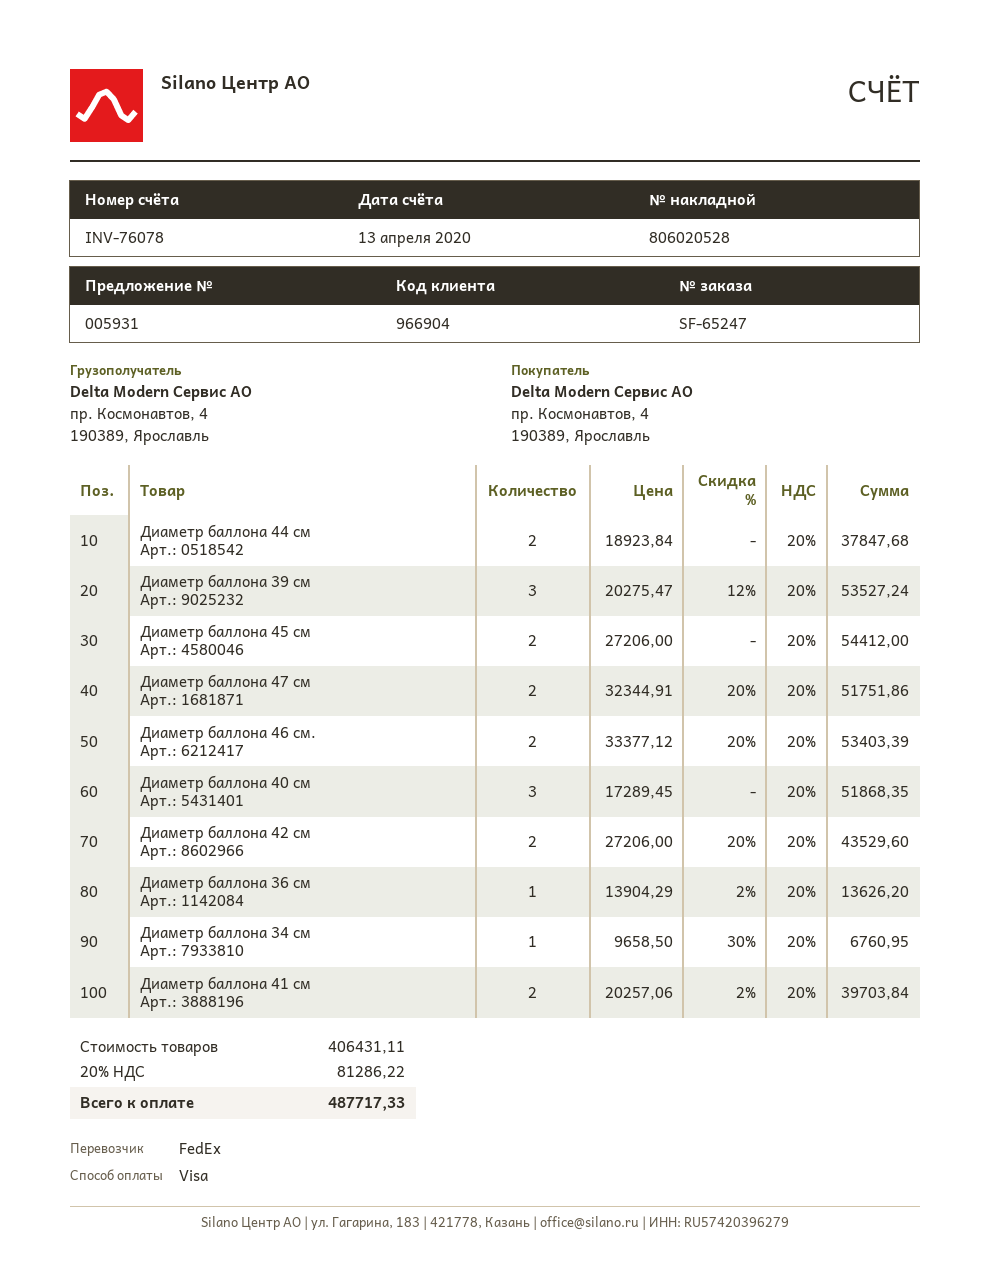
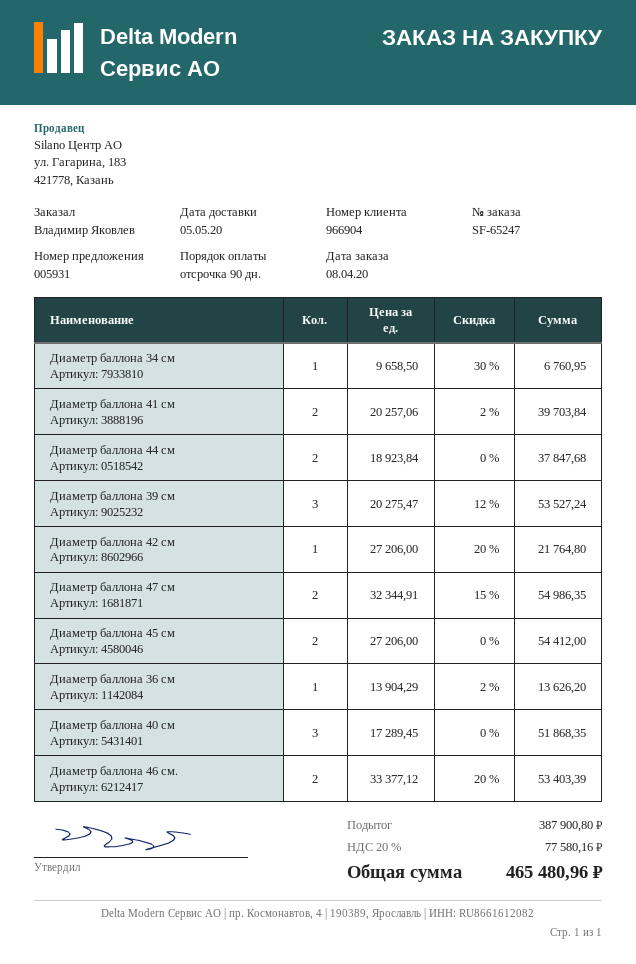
Диаметр баллона 47 см: 2 x 32344.91 - 20% = 51751.86 -> 2 x 32344.91 - 15% = 54986.35
Диаметр баллона 42 см: 2 x 27206.00 - 20% = 43529.60 -> 1 x 27206.00 - 20% = 21764.80
subtotal: 406431.11 -> 387900.80
tax: 20% = 81286.22 -> 20% = 77580.16
total: 487717.33 -> 465480.96

